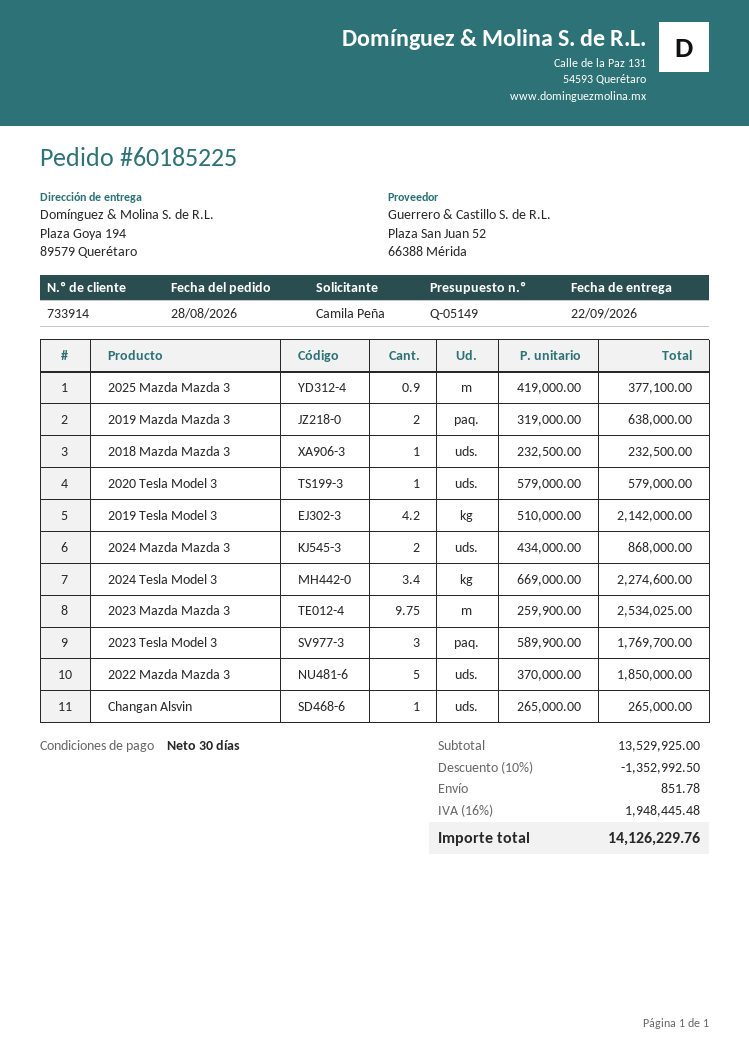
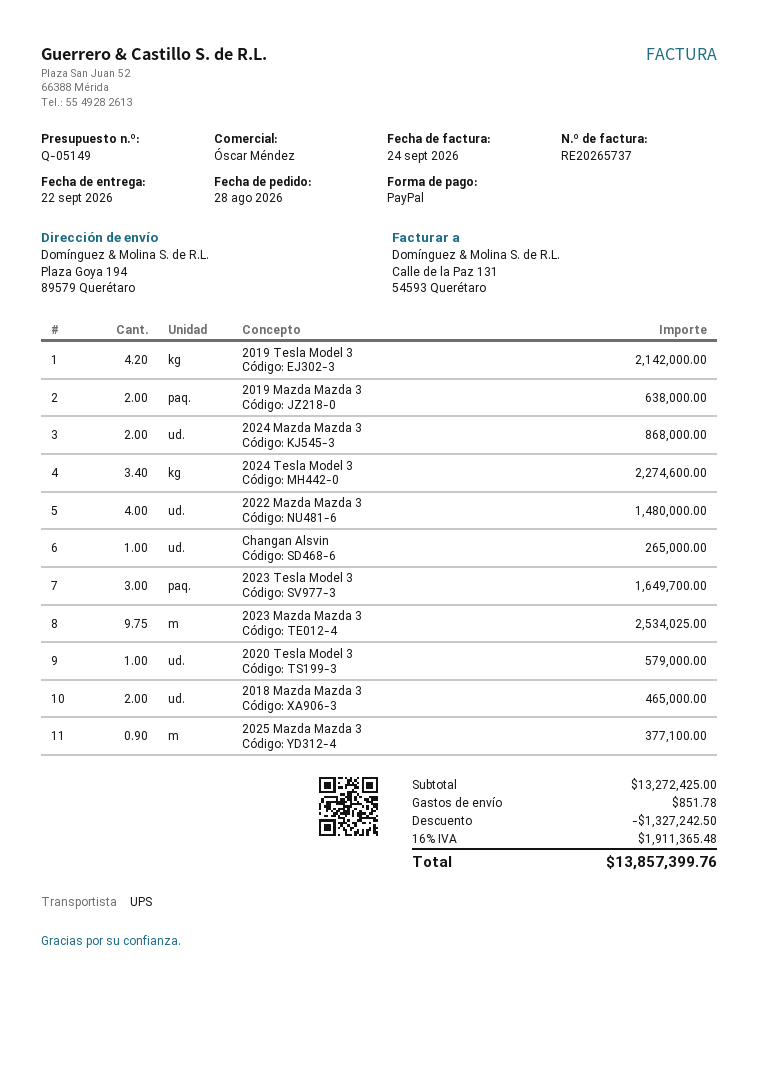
2018 Mazda Mazda 3: 1 for 232500.00 -> 2 for 465000.00
2023 Tesla Model 3: 3 for 1769700.00 -> 3 for 1649700.00
2022 Mazda Mazda 3: 5 for 1850000.00 -> 4 for 1480000.00
subtotal: 13529925.00 -> 13272425.00
discount: 1352992.50 -> 1327242.50
tax: 16% = 1948445.48 -> 16% = 1911365.48
total: 14126229.76 -> 13857399.76

